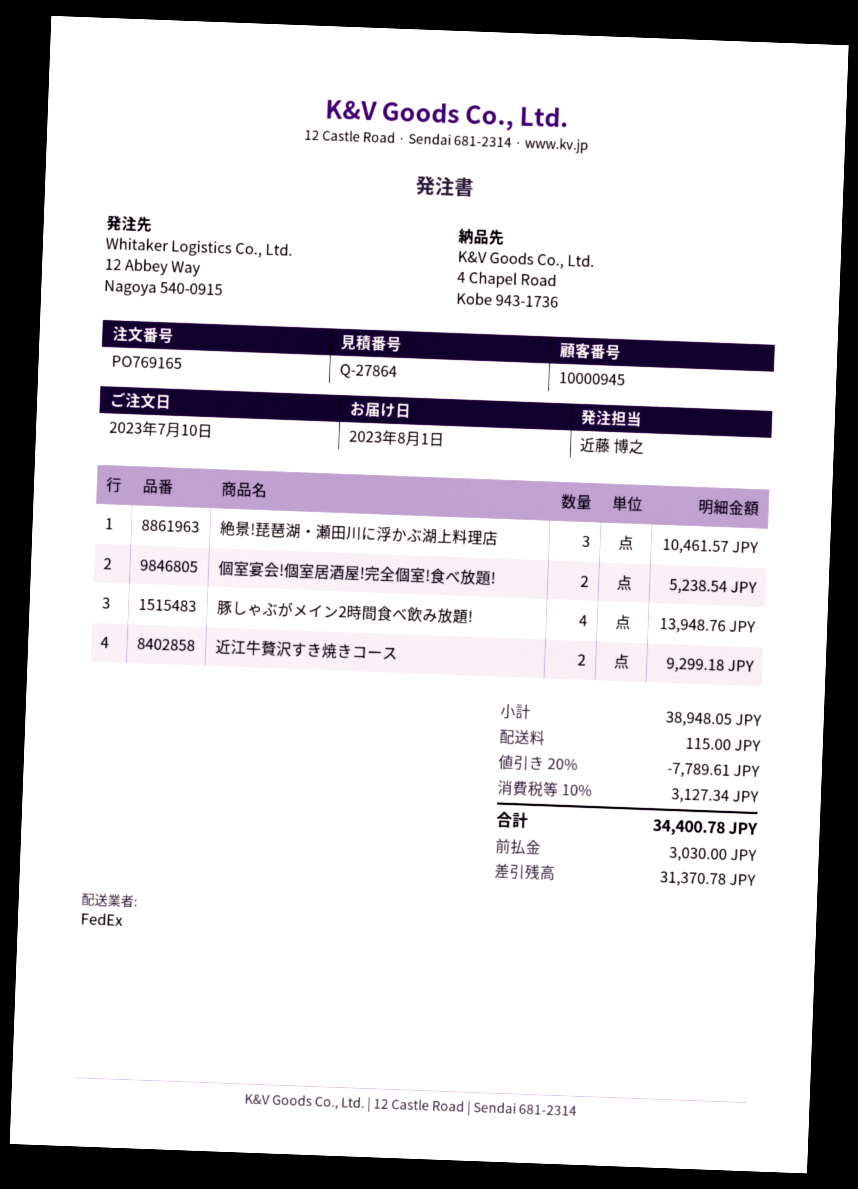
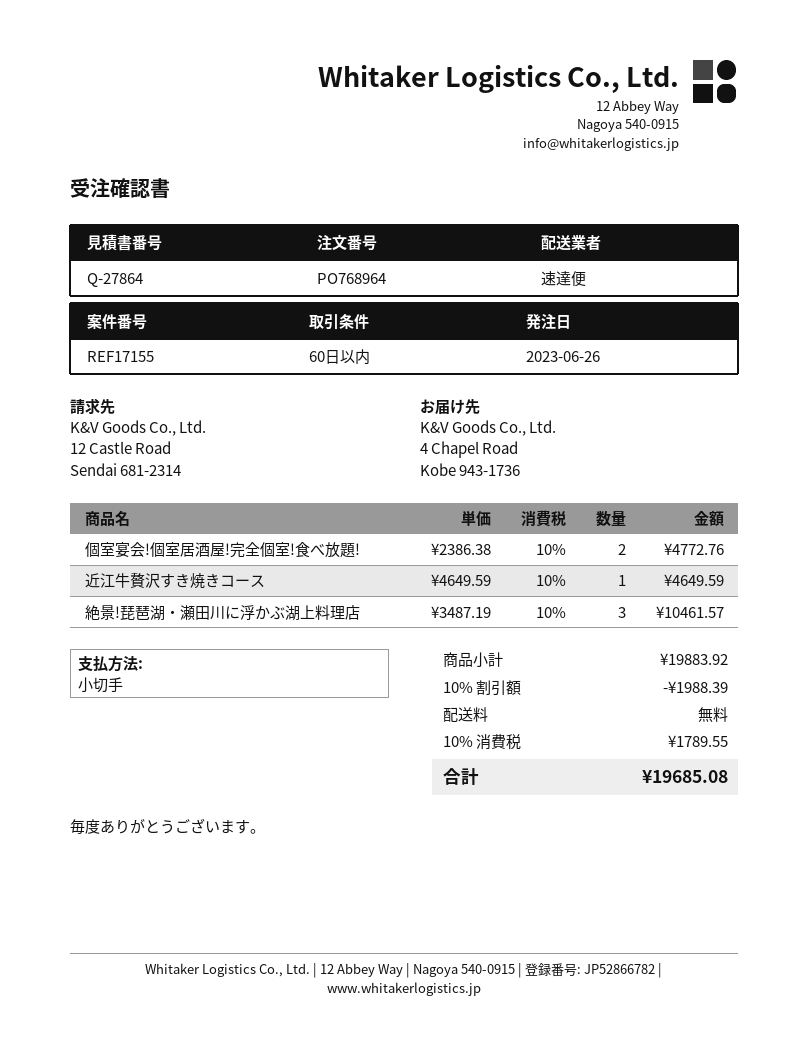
order number: PO769165 -> PO768964
order date: 2023-07-10 -> 2023-06-26
shipping method: FedEx -> express
個室宴会!個室居酒屋!完全個室!食べ放題!: 2 for 5238.54 -> 2 for 4772.76
豚しゃぶがメイン2時間食べ飲み放題!: 4 for 13948.76 -> none
近江牛贅沢すき焼きコース: 2 for 9299.18 -> 1 for 4649.59
subtotal: 38948.05 -> 19883.92
discount: 20% = 7789.61 -> 10% = 1988.39
shipping: 115.00 -> 0.00
tax: 10% = 3127.34 -> 10% = 1789.55
total: 34400.78 -> 19685.08

